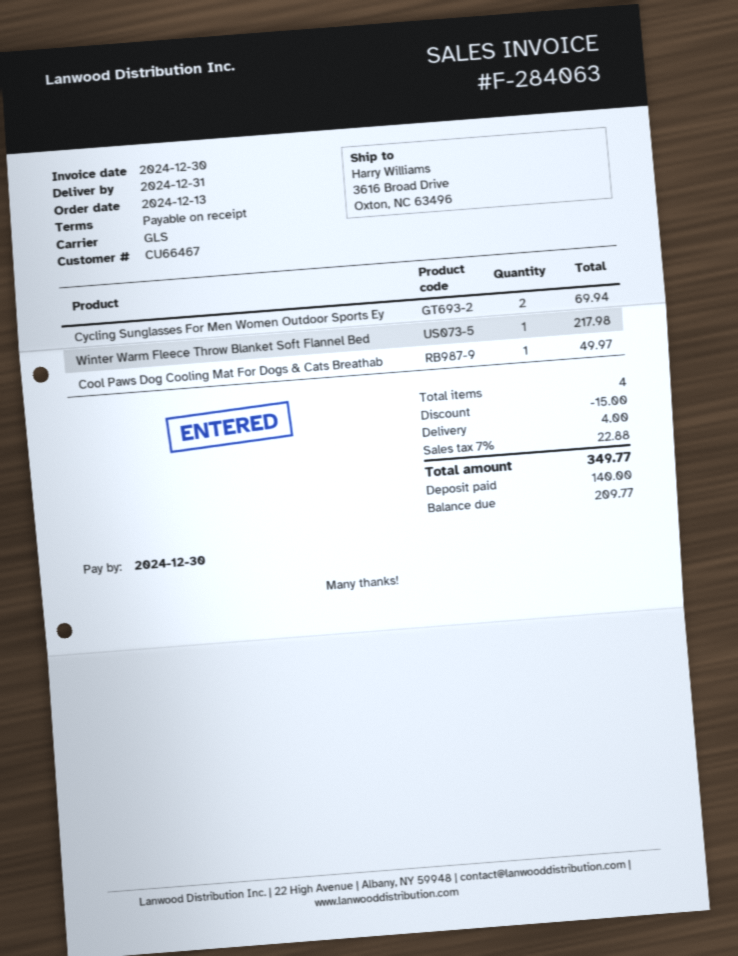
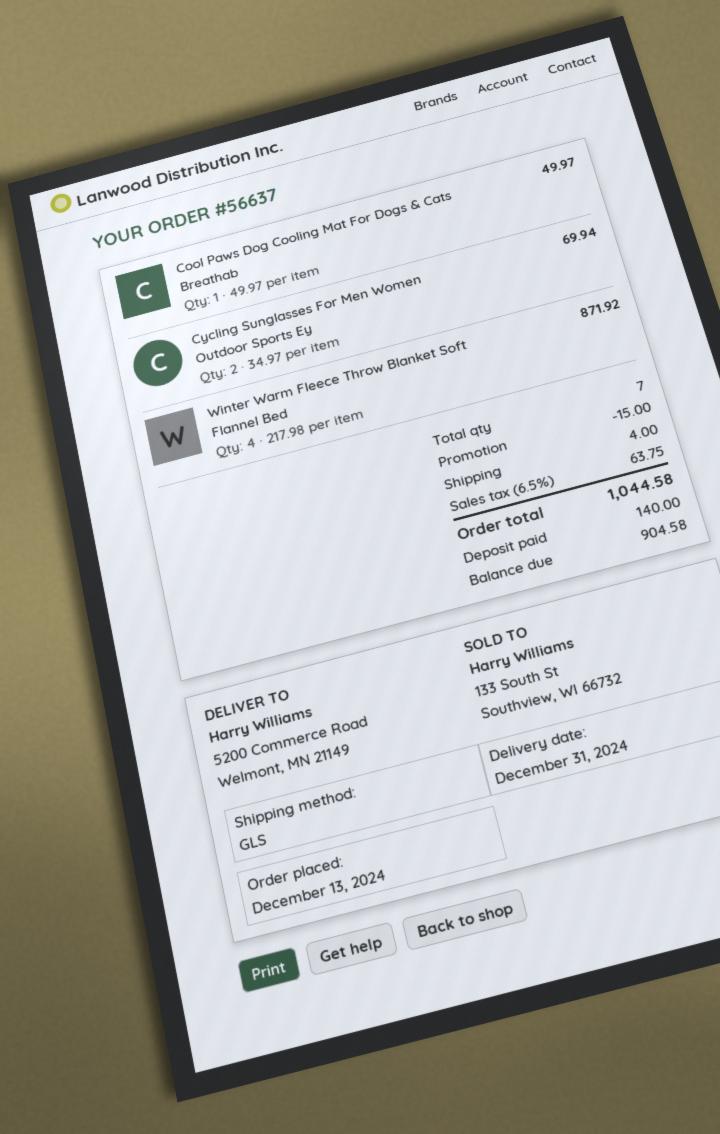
ship to: 3616 Broad Drive, Oxton, NC 63496 -> 5200 Commerce Road, Welmont, MN 21149
Winter Warm Fleece Throw Blanket Soft Flannel Bed: 1 for 217.98 -> 4 for 871.92
total quantity: 4 -> 7
tax: 7% = 22.88 -> 6.5% = 63.75
total: 349.77 -> 1044.58
balance: 209.77 -> 904.58

